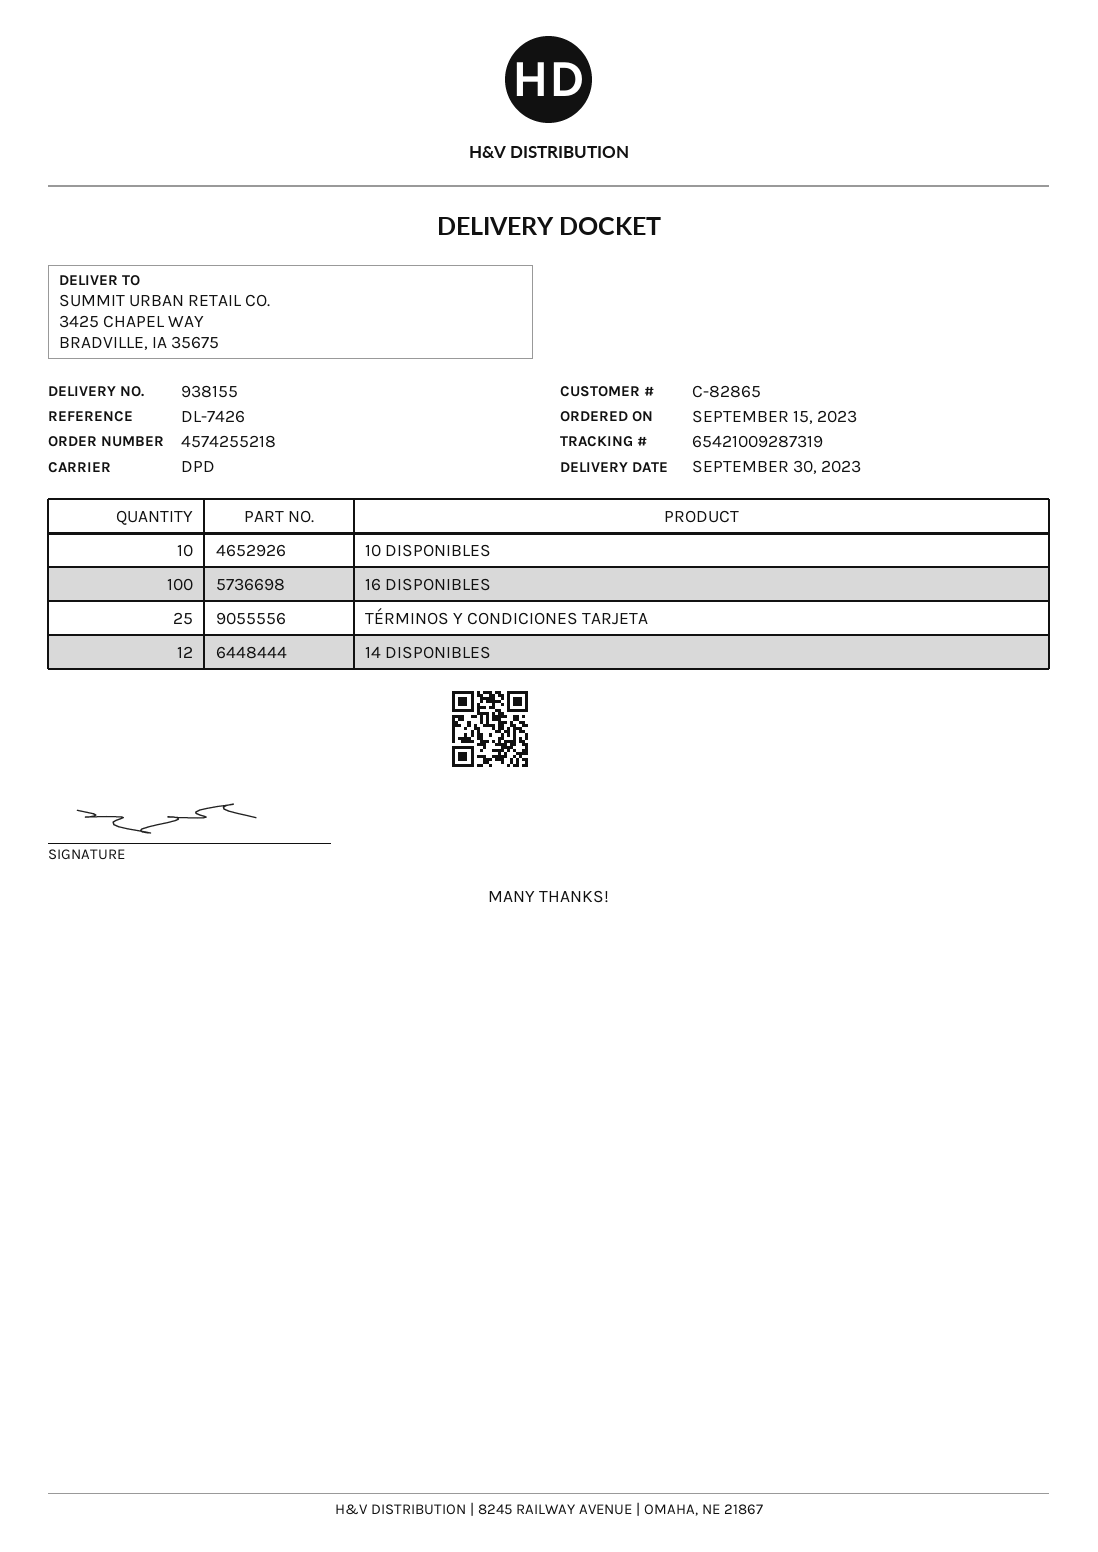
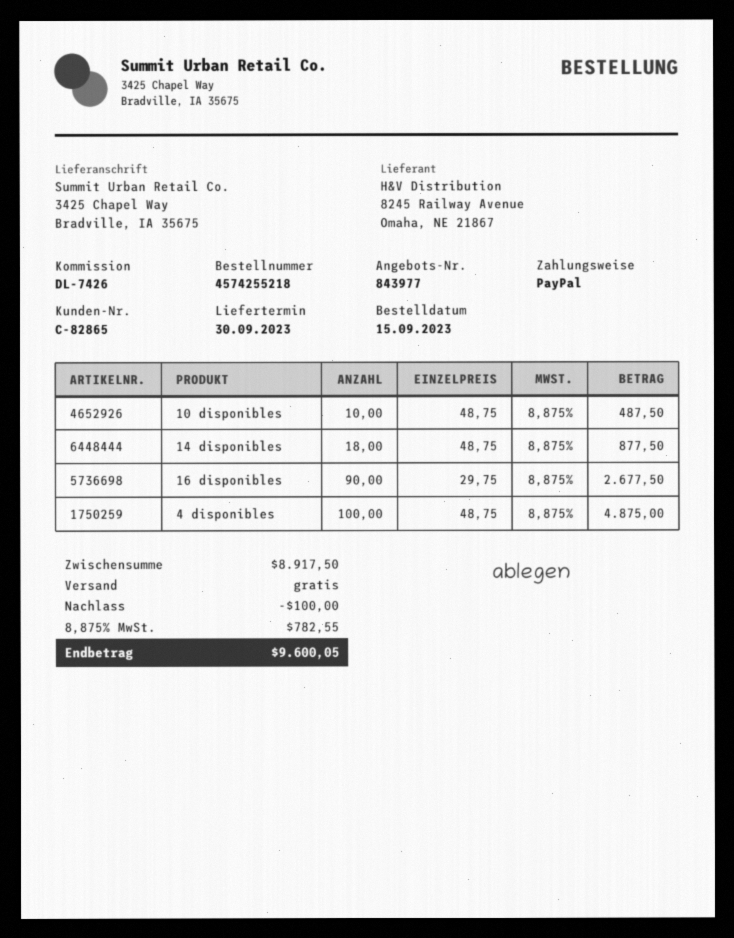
16 DISPONIBLES: 100 -> 90
TÉRMINOS Y CONDICIONES TARJETA: 25 -> none
14 DISPONIBLES: 12 -> 18
4 disponibles: none -> 100

